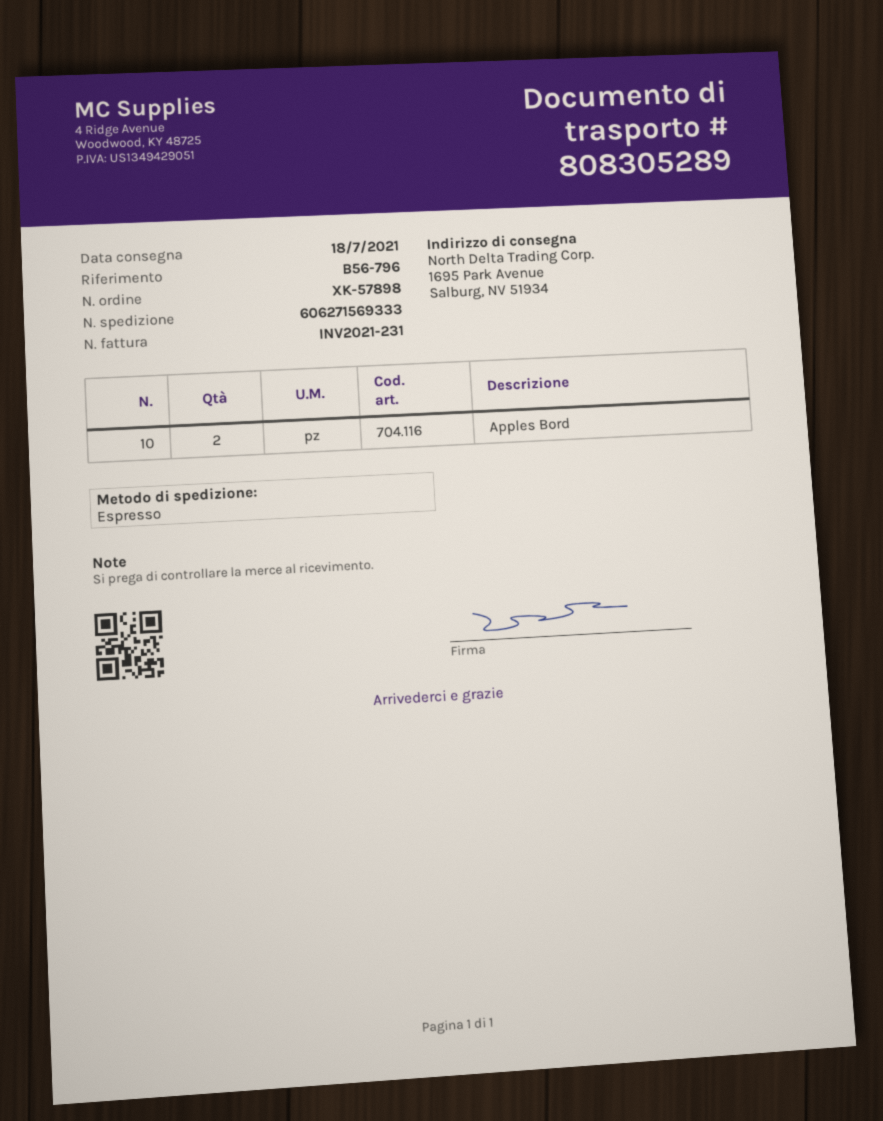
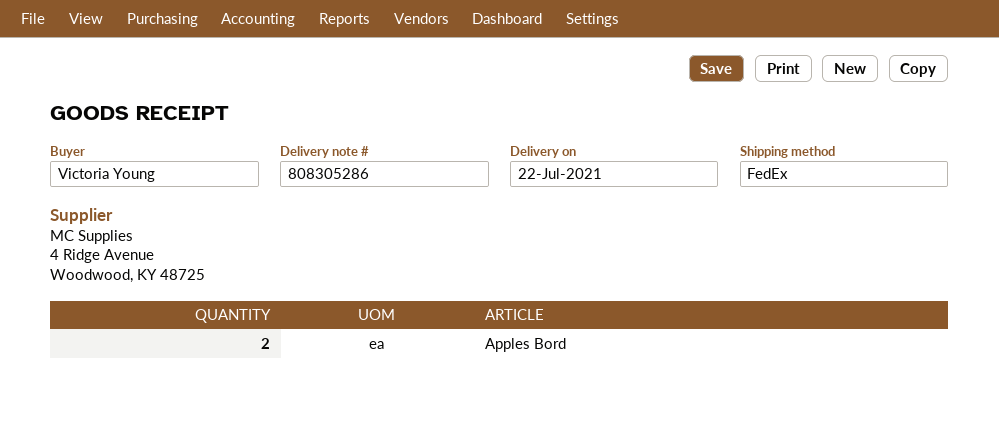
delivery note number: 808305289 -> 808305286
delivery date: 2021-07-18 -> 2021-07-22
shipping method: express -> FedEx

